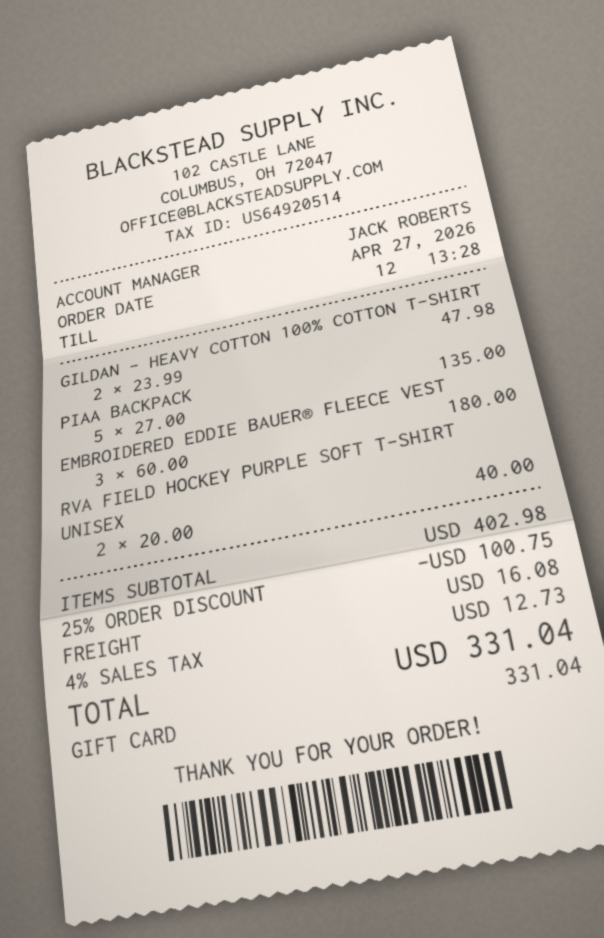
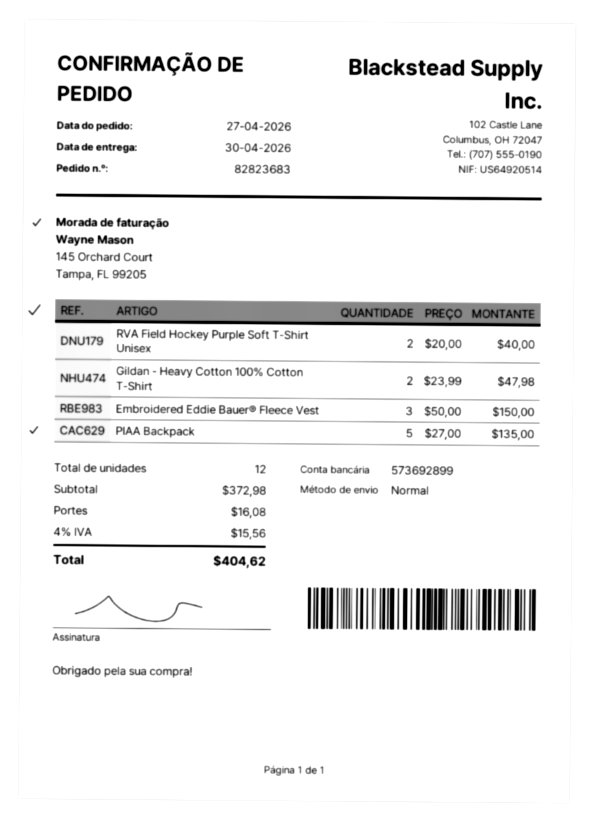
EMBROIDERED EDDIE BAUER® FLEECE VEST: 3 x 60.00 = 180.00 -> 3 x 50.00 = 150.00
subtotal: 402.98 -> 372.98
discount: 25% = 100.75 -> none
tax: 4% = 12.73 -> 4% = 15.56
total: 331.04 -> 404.62

